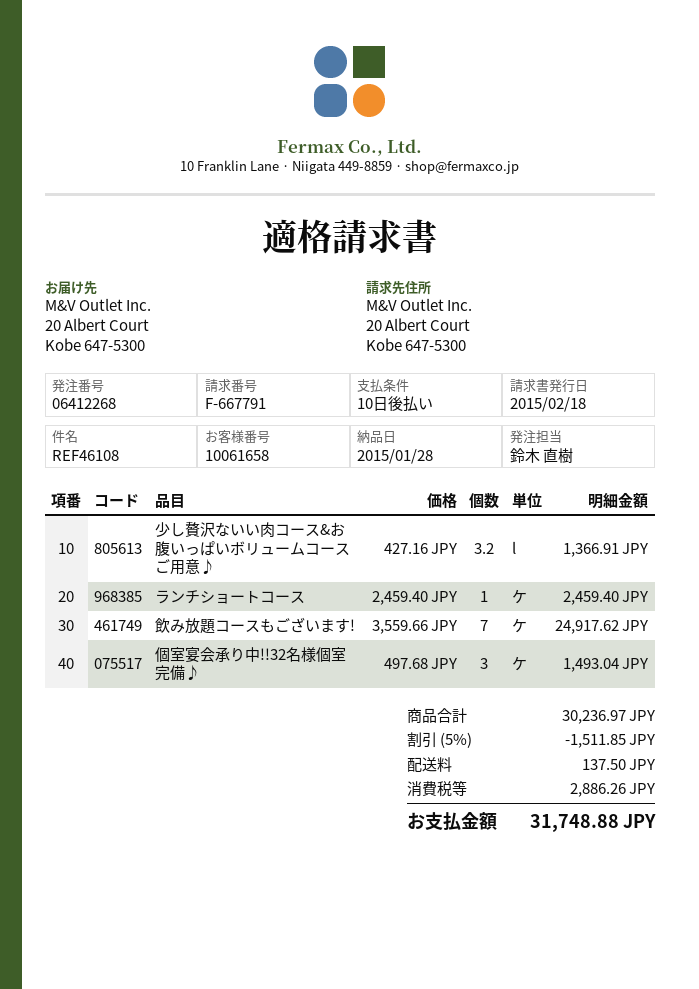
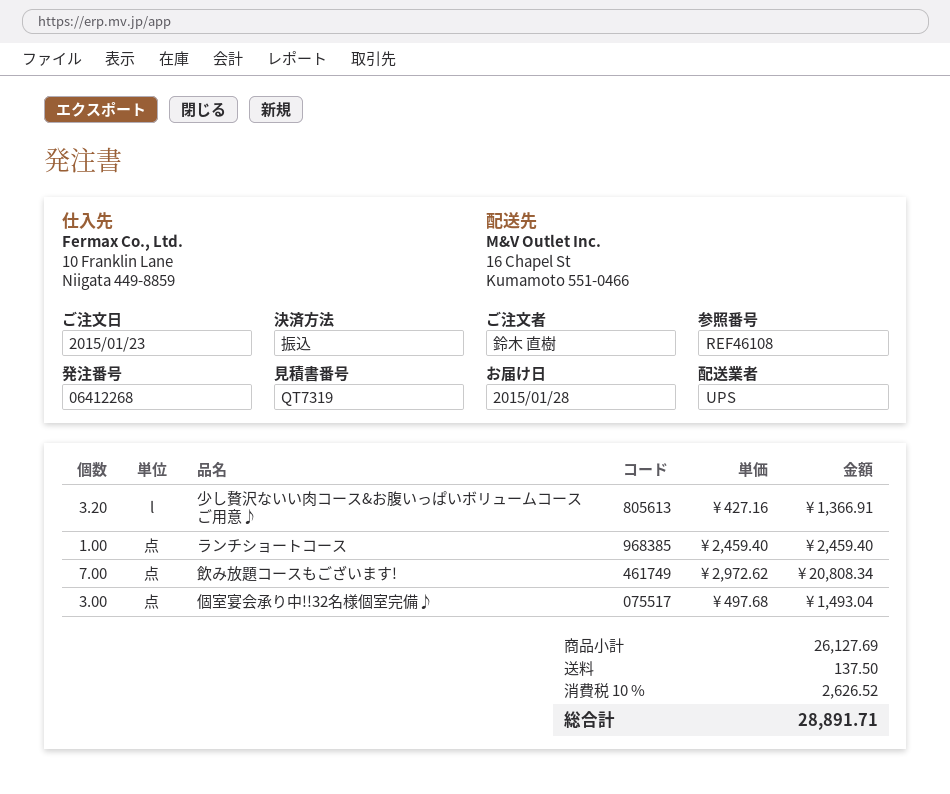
ship to: 20 Albert Court, Kobe 647-5300 -> 16 Chapel St, Kumamoto 551-0466
飲み放題コースもございます!: 7 x 3559.66 = 24917.62 -> 7 x 2972.62 = 20808.34
subtotal: 30236.97 -> 26127.69
discount: 5% = 1511.85 -> none
tax: 2886.26 -> 2626.52
total: 31748.88 -> 28891.71

